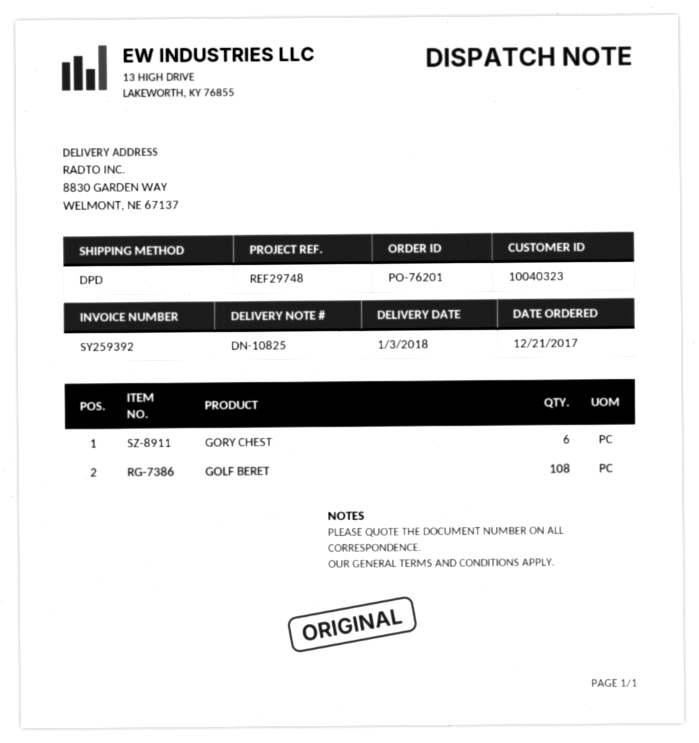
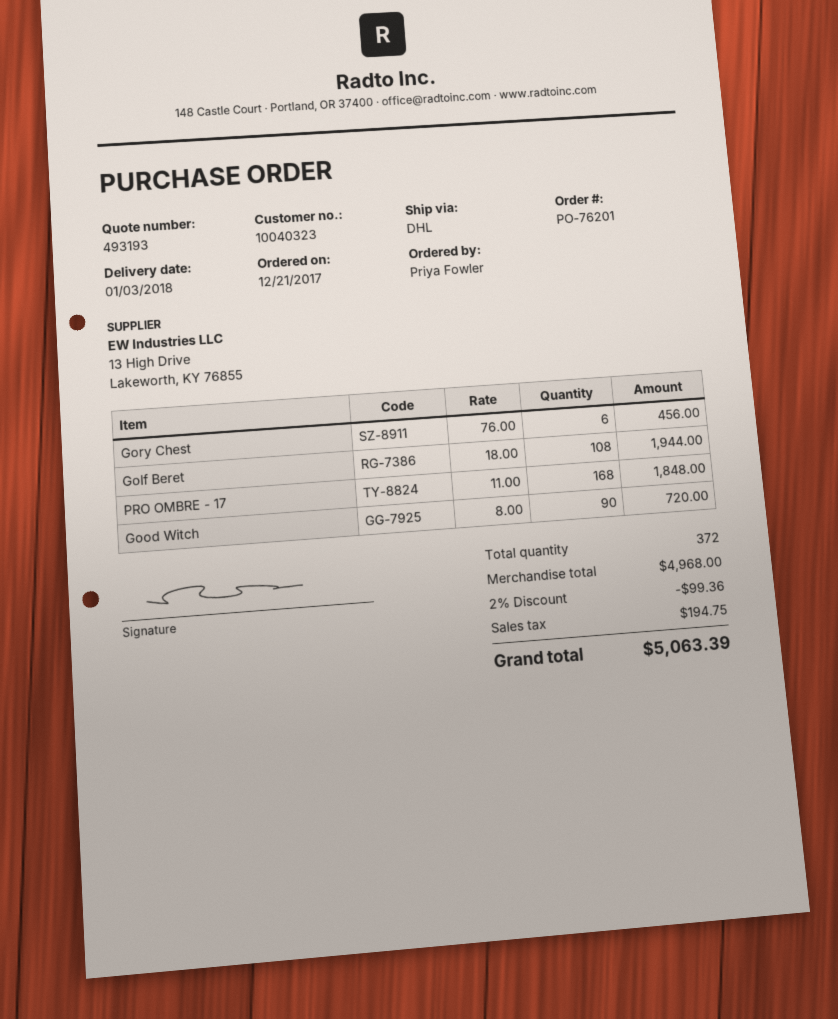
shipping method: DPD -> DHL
PRO OMBRE - 17: none -> 168
Good Witch: none -> 90

